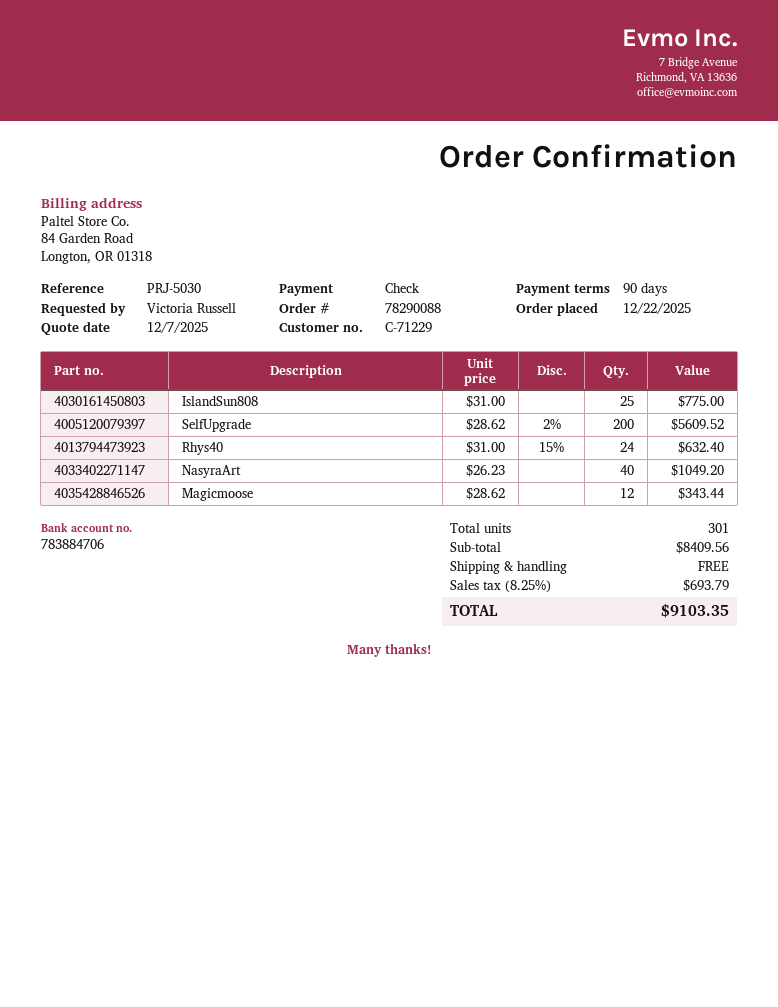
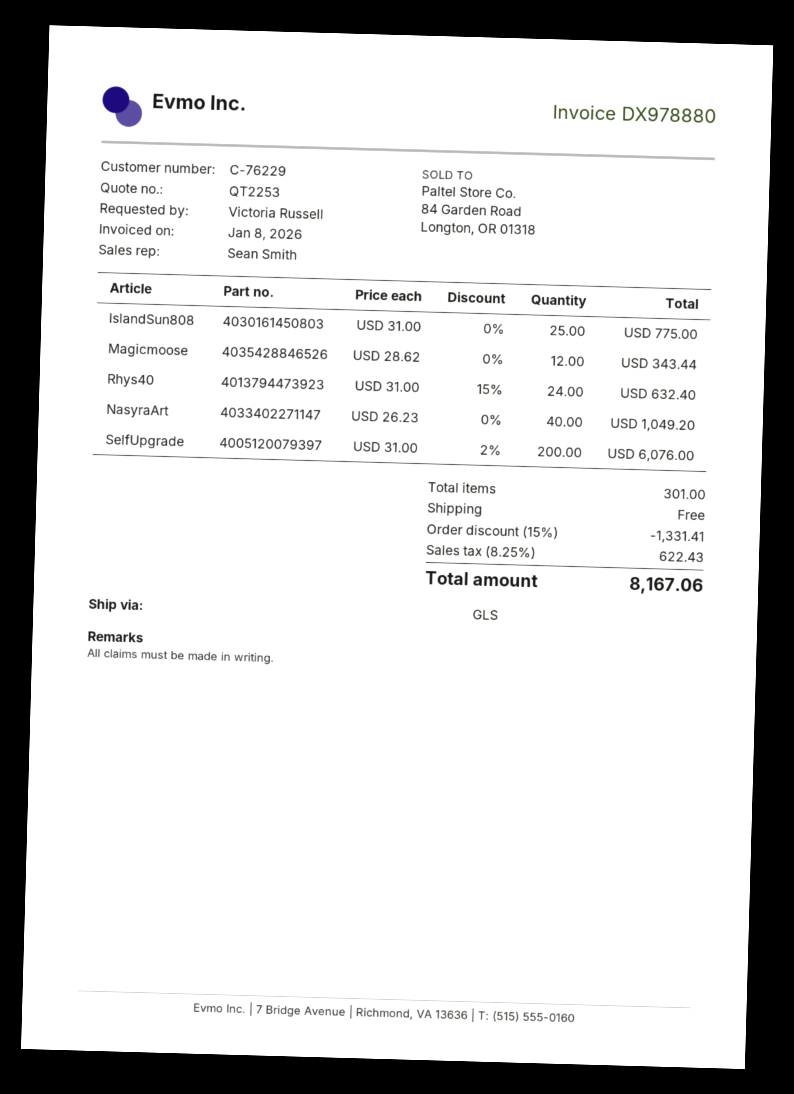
customer number: C-71229 -> C-76229
SelfUpgrade: 200 x 28.62 - 2% = 5609.52 -> 200 x 31.00 - 2% = 6076.00
discount: none -> 15% = 1331.41
tax: 8.25% = 693.79 -> 8.25% = 622.43
total: 9103.35 -> 8167.06

